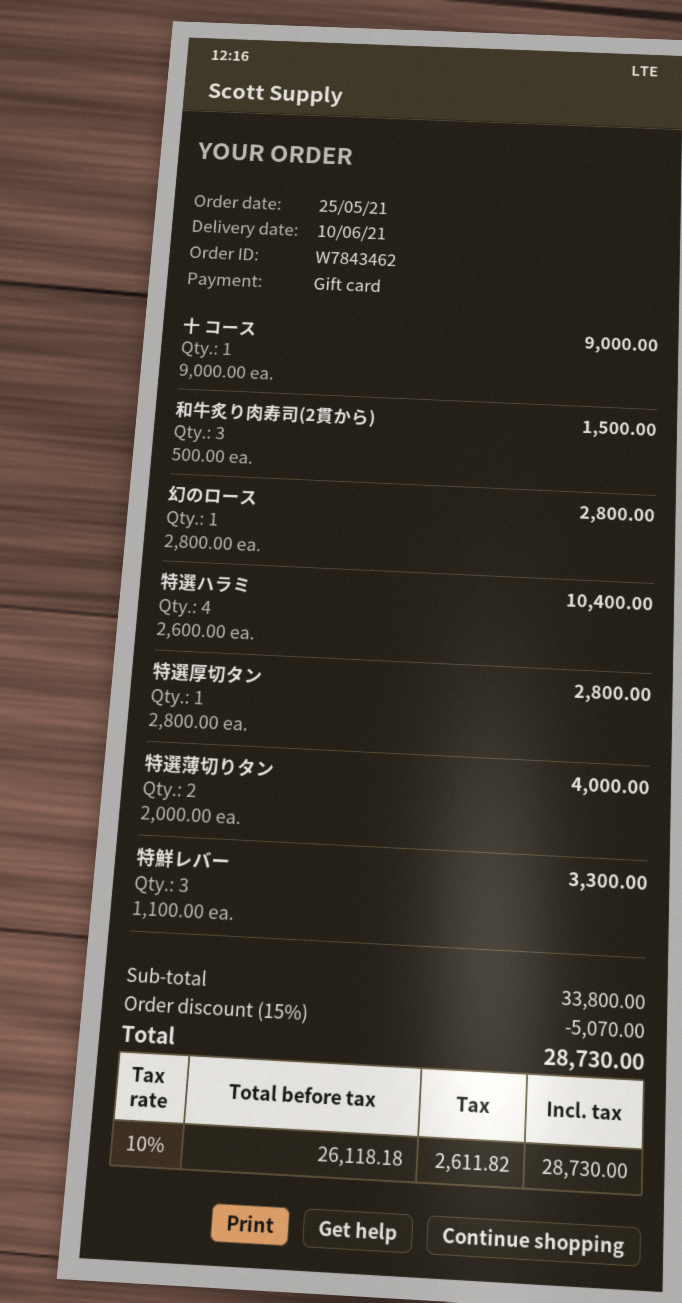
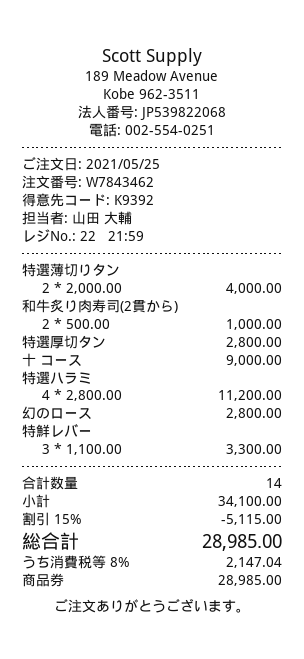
和牛炙り肉寿司(2貫から): 3 x 500.00 = 1500.00 -> 2 x 500.00 = 1000.00
特選ハラミ: 4 x 2600.00 = 10400.00 -> 4 x 2800.00 = 11200.00
subtotal: 33800.00 -> 34100.00
discount: 15% = 5070.00 -> 15% = 5115.00
tax: 10% = 2611.82 -> 8% = 2147.04
total: 28730.00 -> 28985.00

